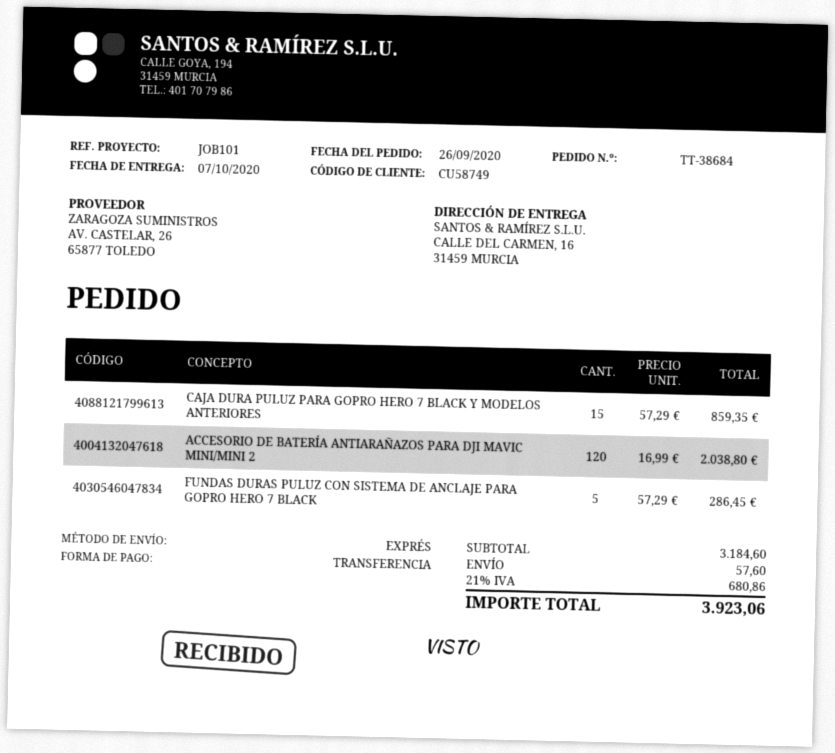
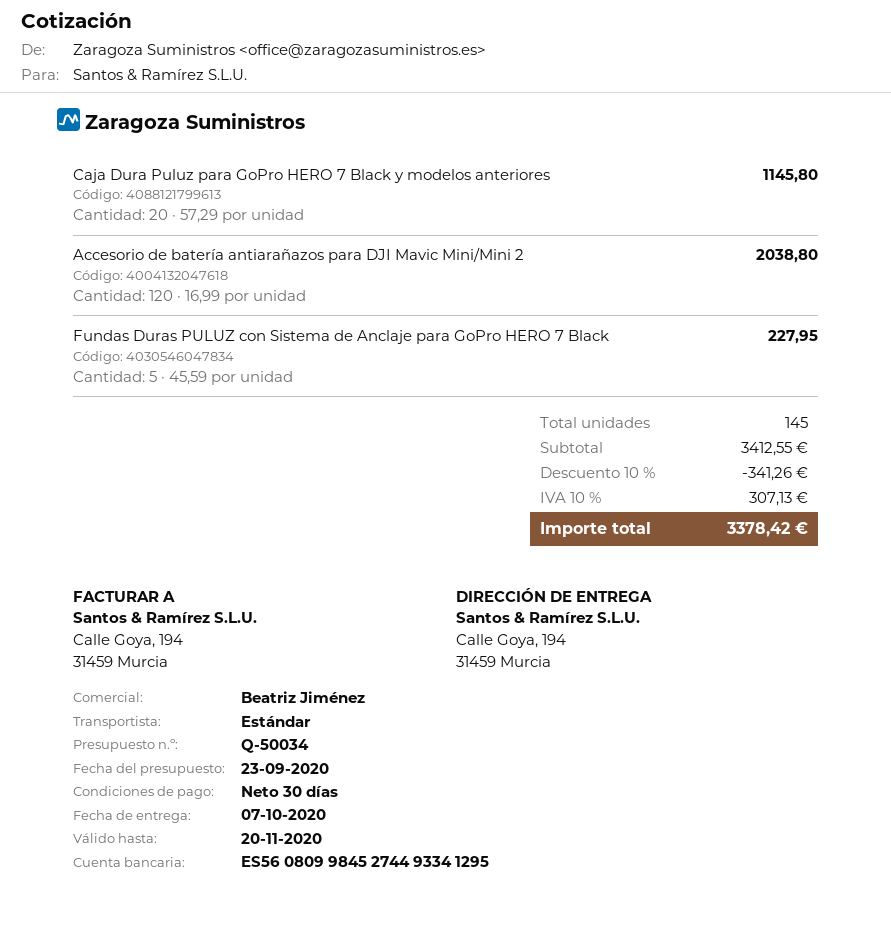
shipping method: express -> standard
ship to: CALLE DEL CARMEN, 16, 31459 MURCIA -> Calle Goya, 194, 31459 Murcia
CAJA DURA PULUZ PARA GOPRO HERO 7 BLACK Y MODELOS ANTERIORES: 15 x 57.29 = 859.35 -> 20 x 57.29 = 1145.80
FUNDAS DURAS PULUZ CON SISTEMA DE ANCLAJE PARA GOPRO HERO 7 BLACK: 5 x 57.29 = 286.45 -> 5 x 45.59 = 227.95
subtotal: 3184.60 -> 3412.55
discount: none -> 10% = 341.26
shipping: 57.60 -> none
tax: 21% = 680.86 -> 10% = 307.13
total: 3923.06 -> 3378.42

